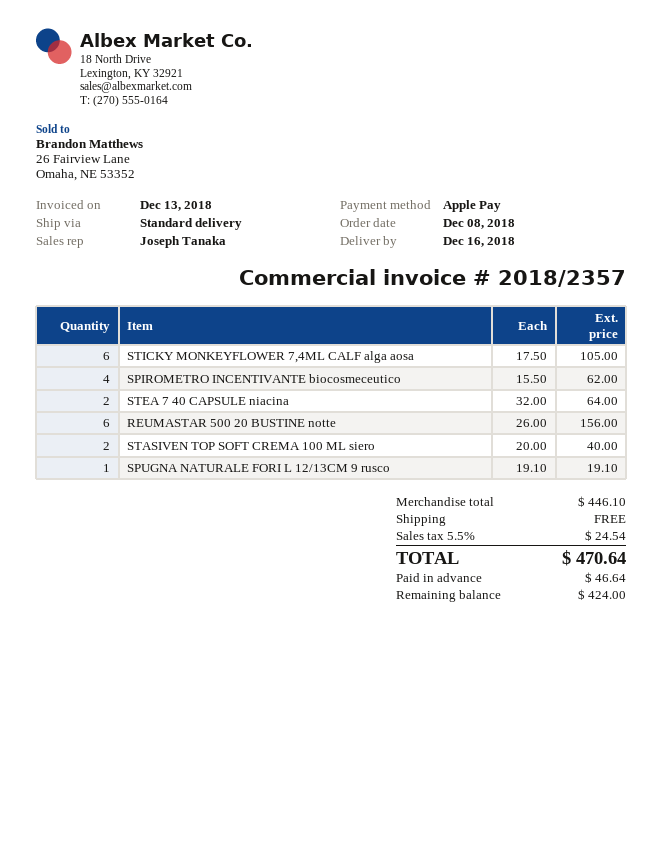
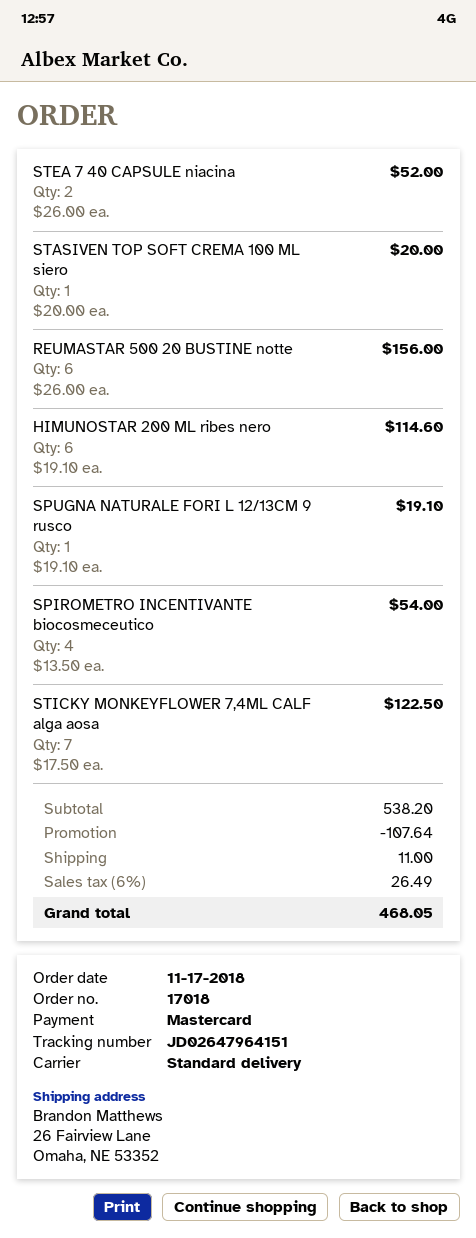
order date: 2018-12-08 -> 2018-11-17
payment method: Apple Pay -> Mastercard
STICKY MONKEYFLOWER 7,4ML CALF alga aosa: 6 x 17.50 = 105.00 -> 7 x 17.50 = 122.50
SPIROMETRO INCENTIVANTE biocosmeceutico: 4 x 15.50 = 62.00 -> 4 x 13.50 = 54.00
STEA 7 40 CAPSULE niacina: 2 x 32.00 = 64.00 -> 2 x 26.00 = 52.00
STASIVEN TOP SOFT CREMA 100 ML siero: 2 x 20.00 = 40.00 -> 1 x 20.00 = 20.00
HIMUNOSTAR 200 ML ribes nero: none -> 6 x 19.10 = 114.60
subtotal: 446.10 -> 538.20
discount: none -> 107.64
shipping: 0.00 -> 11.00
tax: 5.5% = 24.54 -> 6% = 26.49
total: 470.64 -> 468.05

